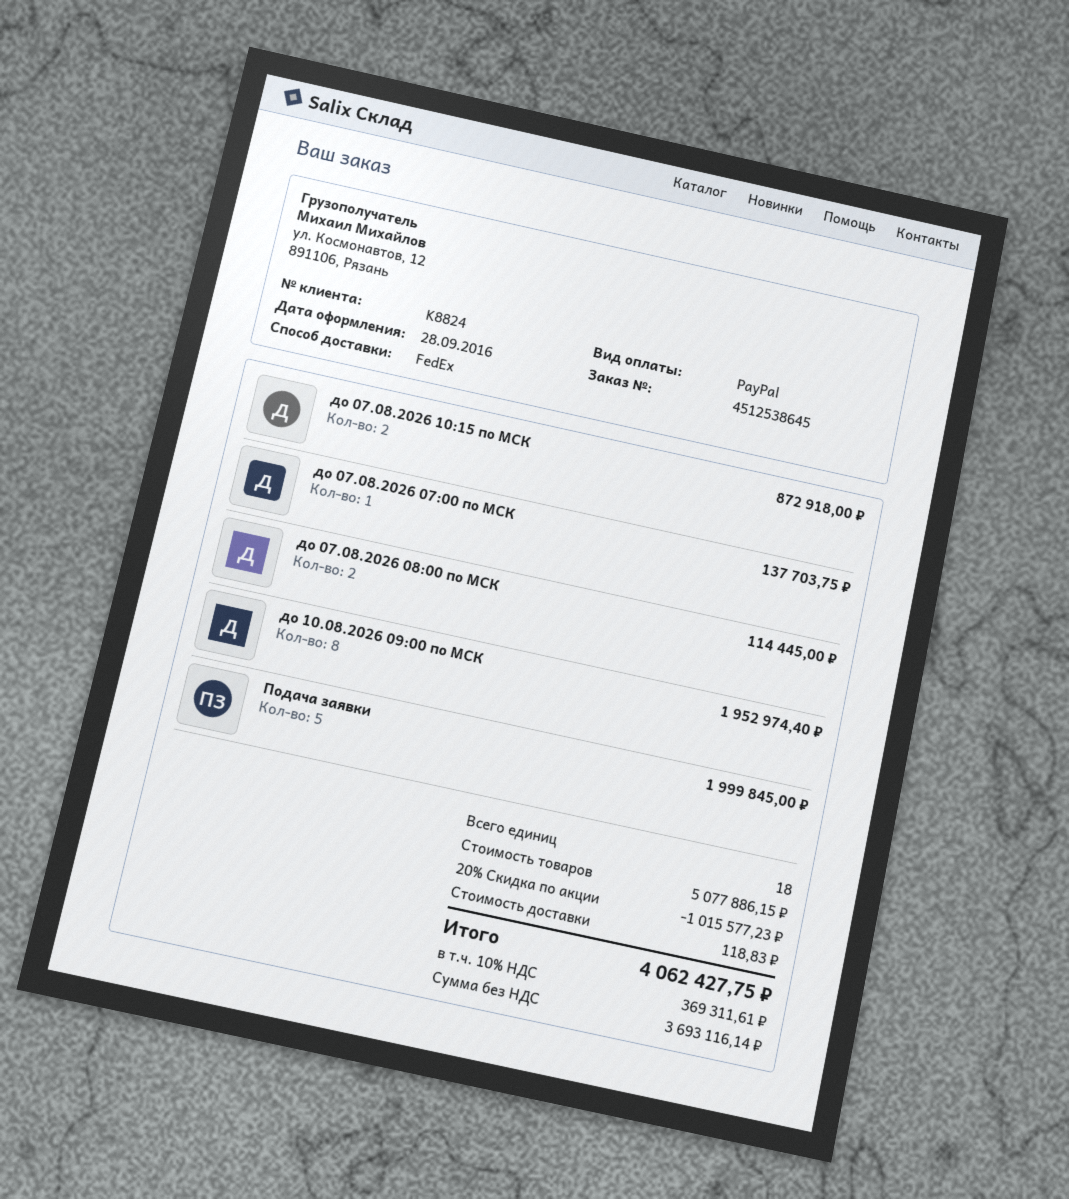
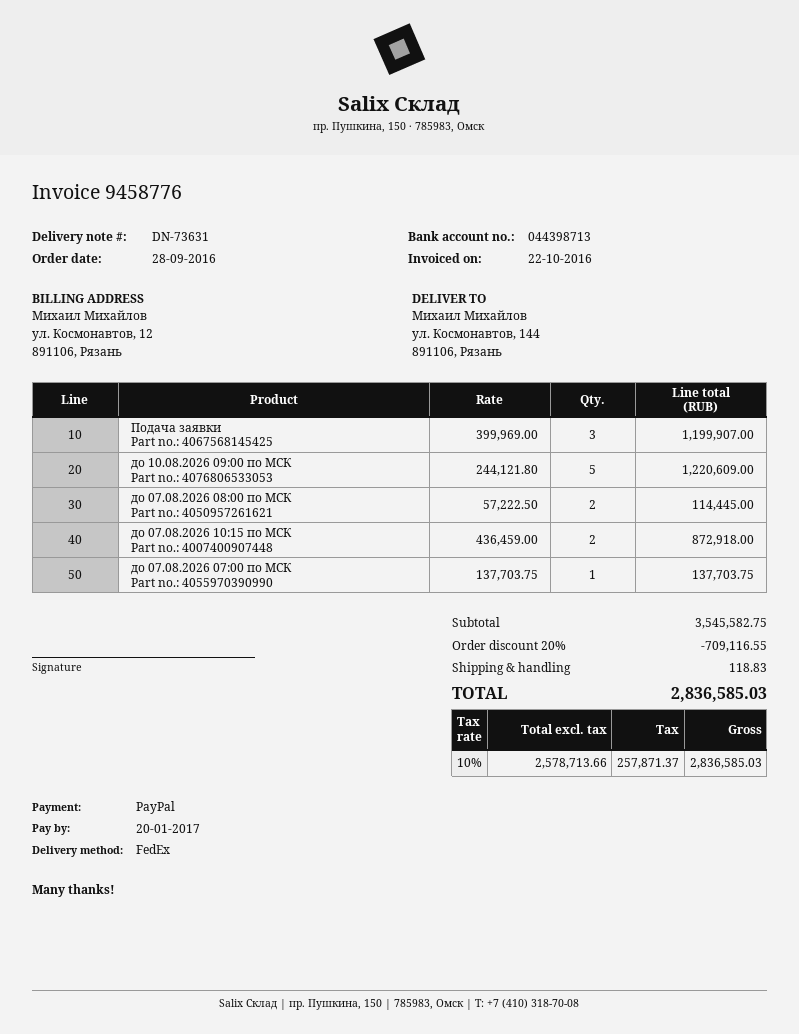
ship to: ул. Космонавтов, 12, 891106, Рязань -> ул. Космонавтов, 144, 891106, Рязань
до 10.08.2026 09:00 по МСК: 8 for 1952974.40 -> 5 for 1220609.00
Подача заявки: 5 for 1999845.00 -> 3 for 1199907.00
subtotal: 5077886.15 -> 3545582.75
discount: 20% = 1015577.23 -> 20% = 709116.55
net: 3693116.14 -> 2578713.66
tax: 10% = 369311.61 -> 10% = 257871.37
total: 4062427.75 -> 2836585.03

